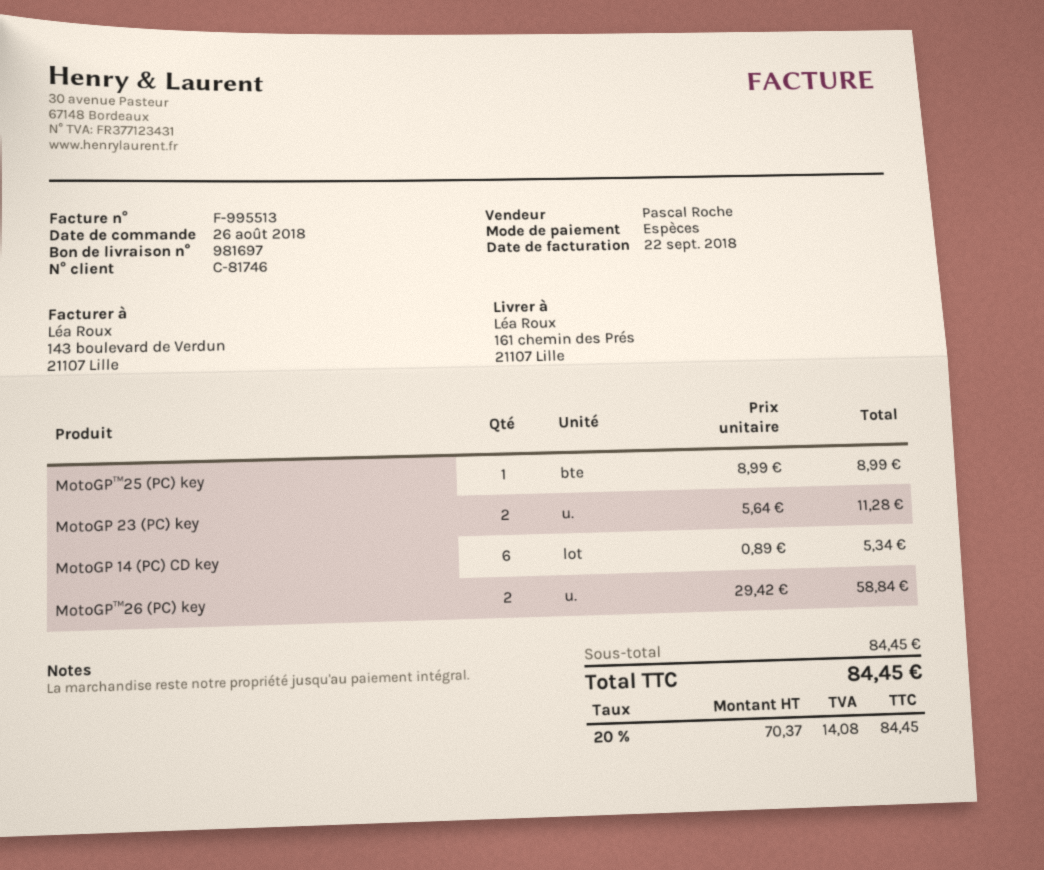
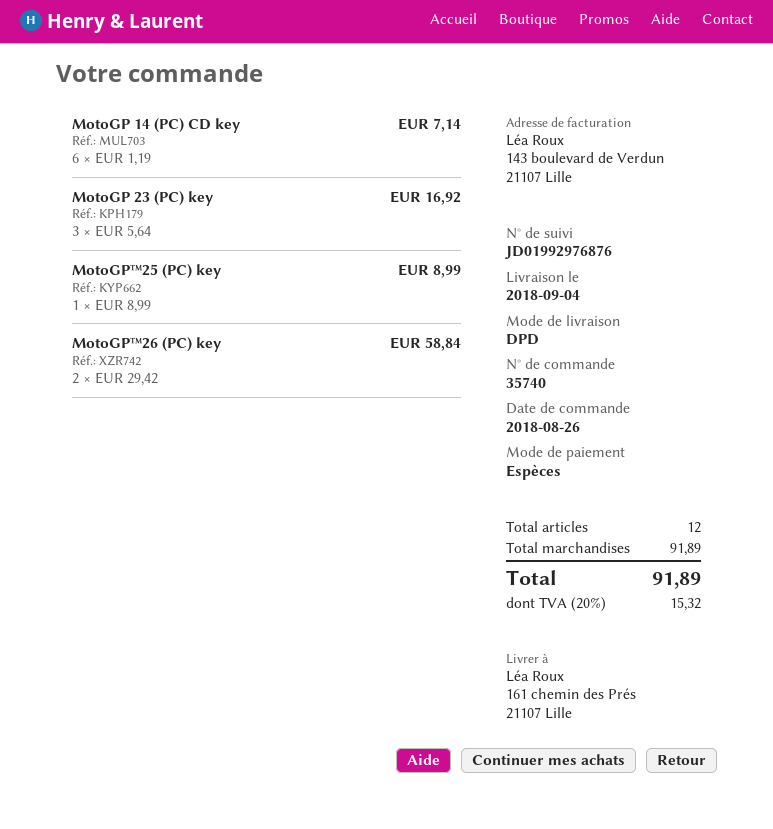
MotoGP 23 (PC) key: 2 x 5.64 = 11.28 -> 3 x 5.64 = 16.92
MotoGP 14 (PC) CD key: 6 x 0.89 = 5.34 -> 6 x 1.19 = 7.14
subtotal: 84.45 -> 91.89
tax: 20% = 14.08 -> 20% = 15.32
total: 84.45 -> 91.89

